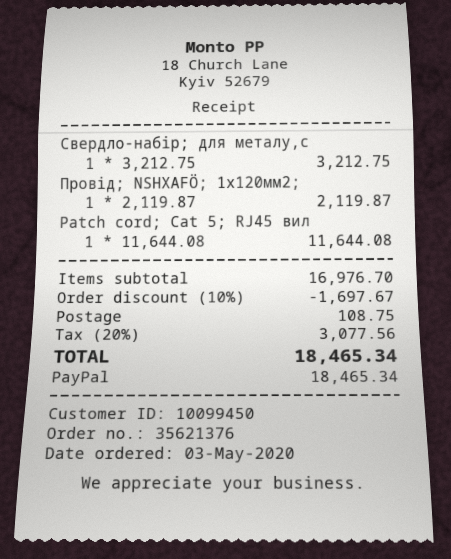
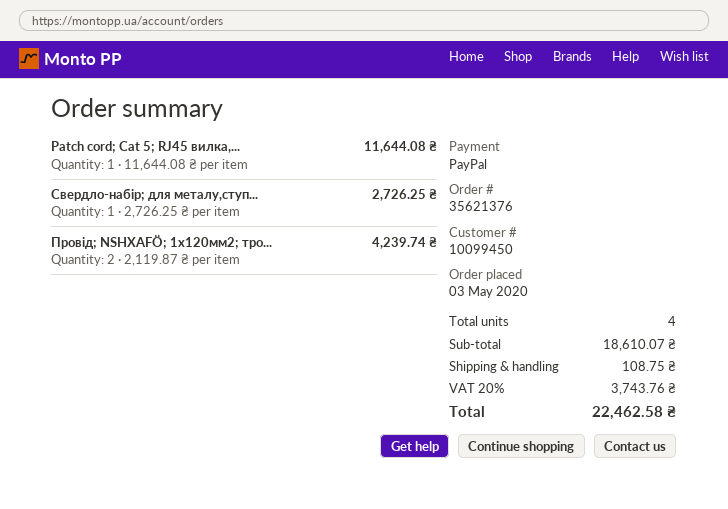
Свердло-набір; для металу,с: 1 x 3212.75 = 3212.75 -> 1 x 2726.25 = 2726.25
Провід; NSHXAFÖ; 1x120мм2;: 1 x 2119.87 = 2119.87 -> 2 x 2119.87 = 4239.74
subtotal: 16976.70 -> 18610.07
discount: 10% = 1697.67 -> none
tax: 20% = 3077.56 -> 20% = 3743.76
total: 18465.34 -> 22462.58

